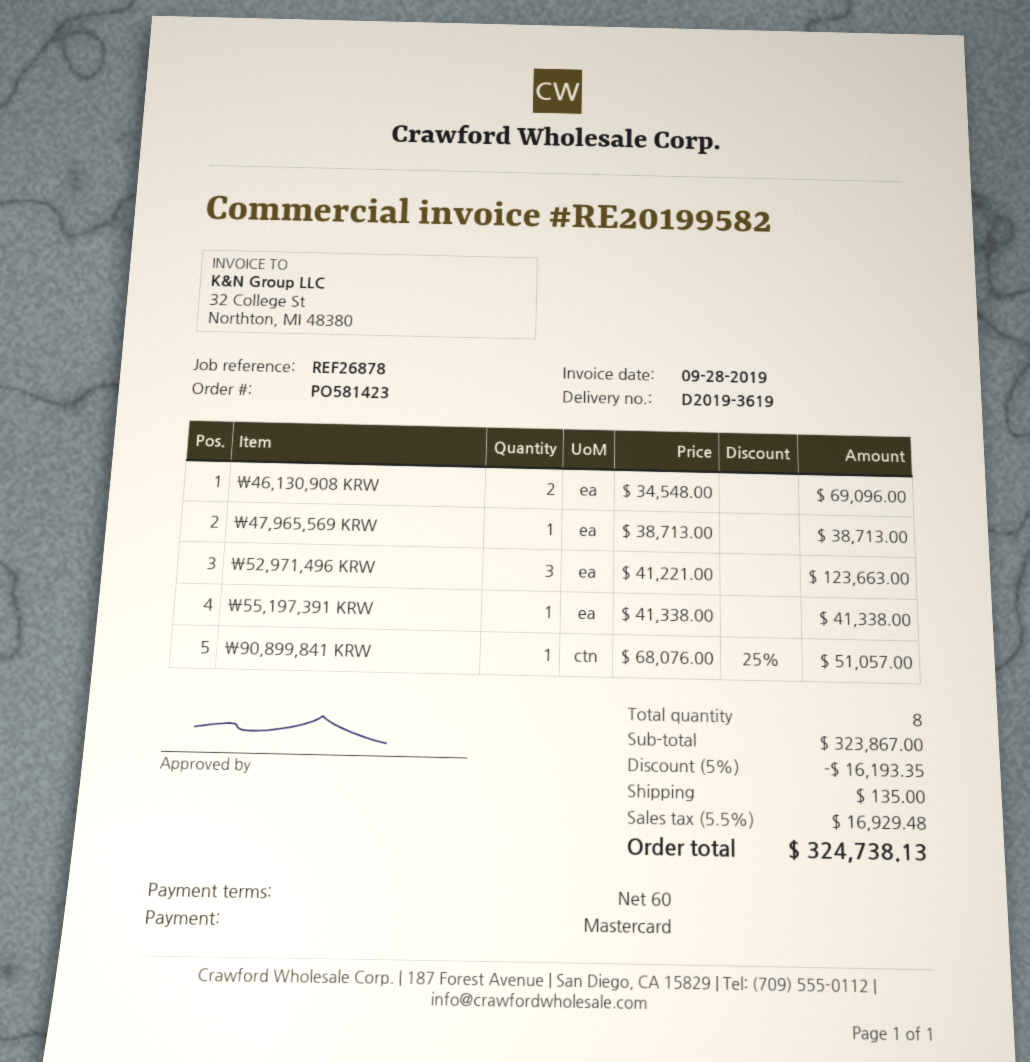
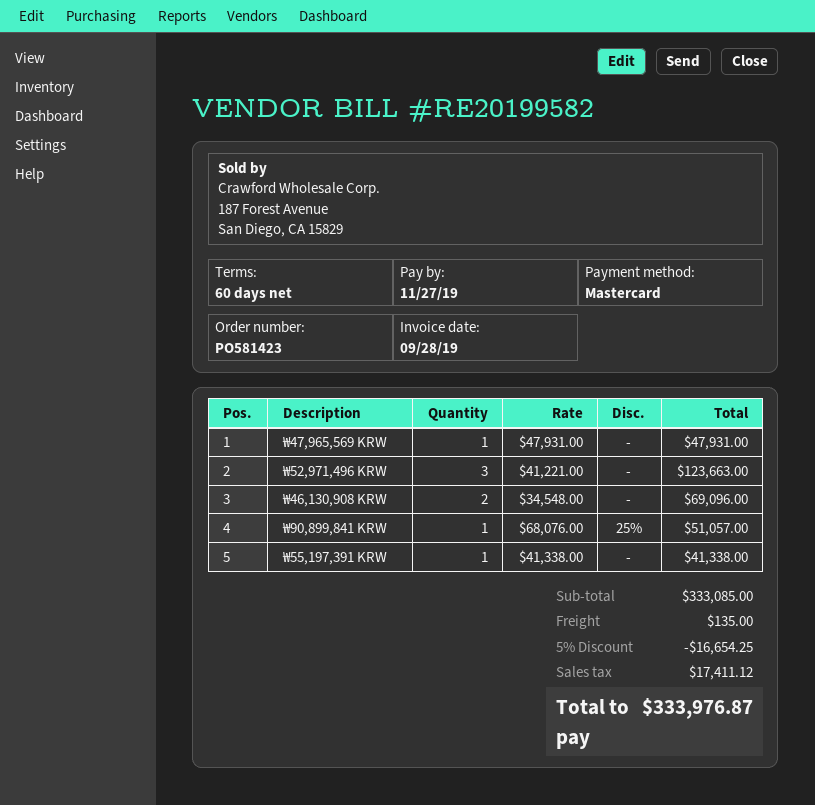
₩47,965,569 KRW: 1 x 38713.00 = 38713.00 -> 1 x 47931.00 = 47931.00
subtotal: 323867.00 -> 333085.00
discount: 5% = 16193.35 -> 5% = 16654.25
tax: 16929.48 -> 17411.12
total: 324738.13 -> 333976.87

